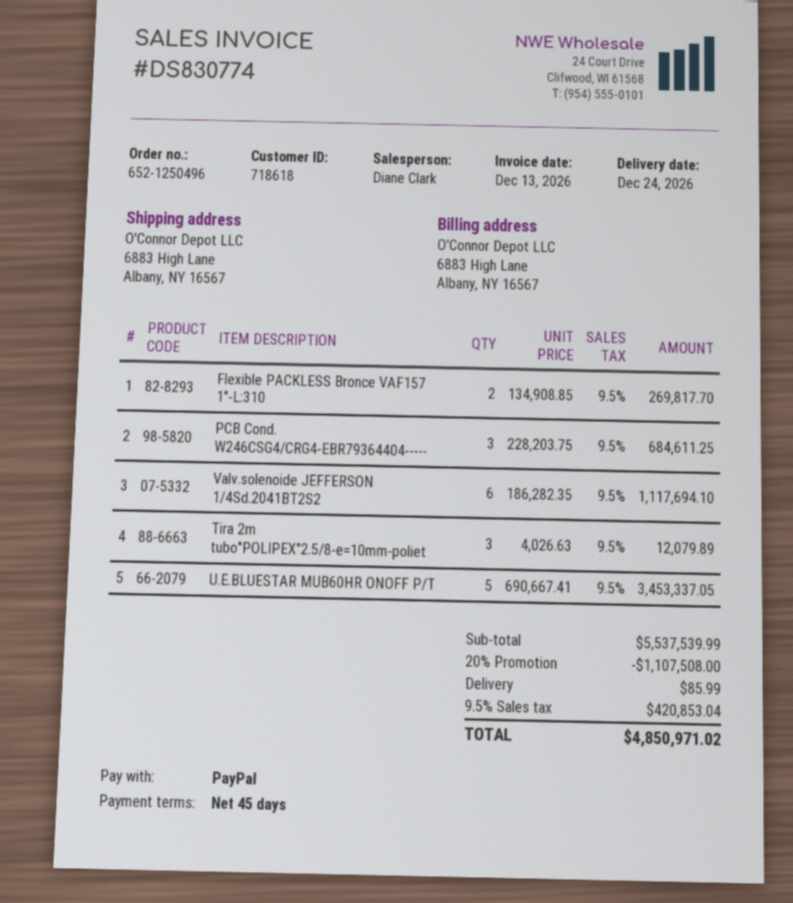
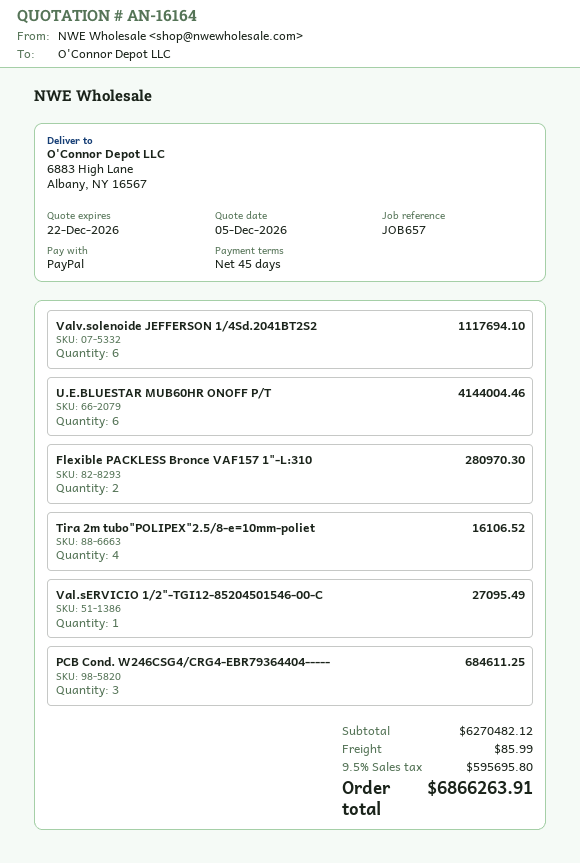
Flexible PACKLESS Bronce VAF157 1"-L:310: 2 for 269817.70 -> 2 for 280970.30
Tira 2m tubo"POLIPEX"2.5/8-e=10mm-poliet: 3 for 12079.89 -> 4 for 16106.52
U.E.BLUESTAR MUB60HR ONOFF P/T: 5 for 3453337.05 -> 6 for 4144004.46
Val.sERVICIO 1/2"-TGI12-85204501546-00-C: none -> 1 for 27095.49
subtotal: 5537539.99 -> 6270482.12
discount: 20% = 1107508.00 -> none
tax: 9.5% = 420853.04 -> 9.5% = 595695.80
total: 4850971.02 -> 6866263.91

